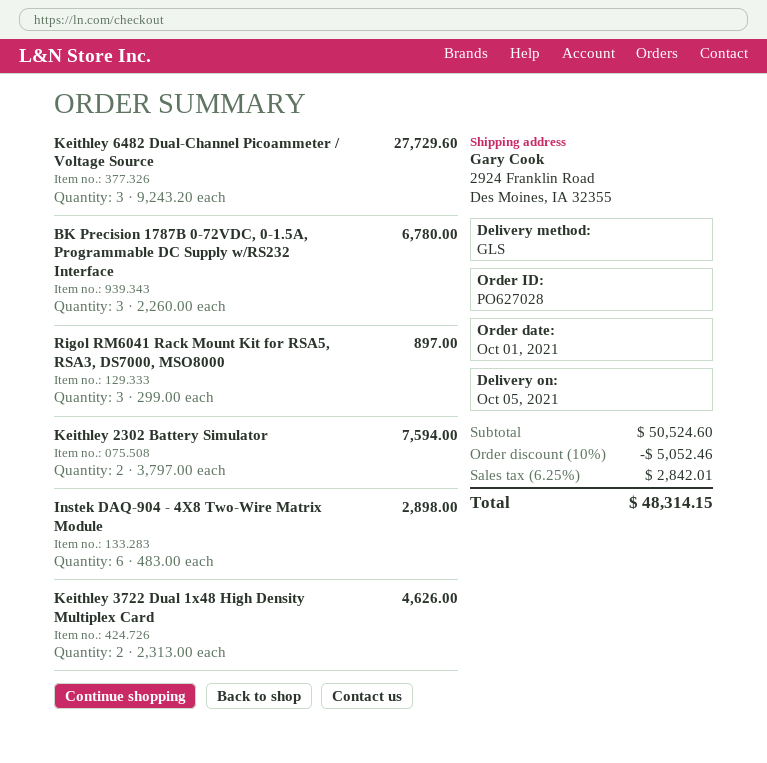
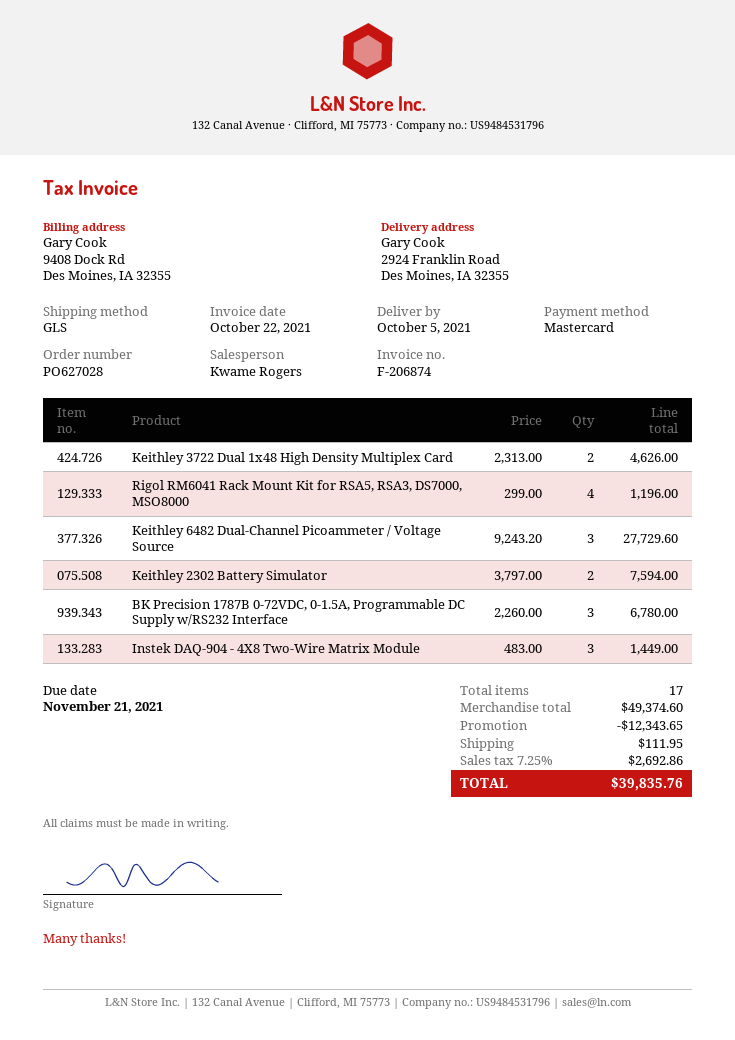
Rigol RM6041 Rack Mount Kit for RSA5, RSA3, DS7000, MSO8000: 3 x 299.00 = 897.00 -> 4 x 299.00 = 1196.00
Instek DAQ-904 - 4X8 Two-Wire Matrix Module: 6 x 483.00 = 2898.00 -> 3 x 483.00 = 1449.00
subtotal: 50524.60 -> 49374.60
discount: 5052.46 -> 12343.65
shipping: none -> 111.95
tax: 6.25% = 2842.01 -> 7.25% = 2692.86
total: 48314.15 -> 39835.76

